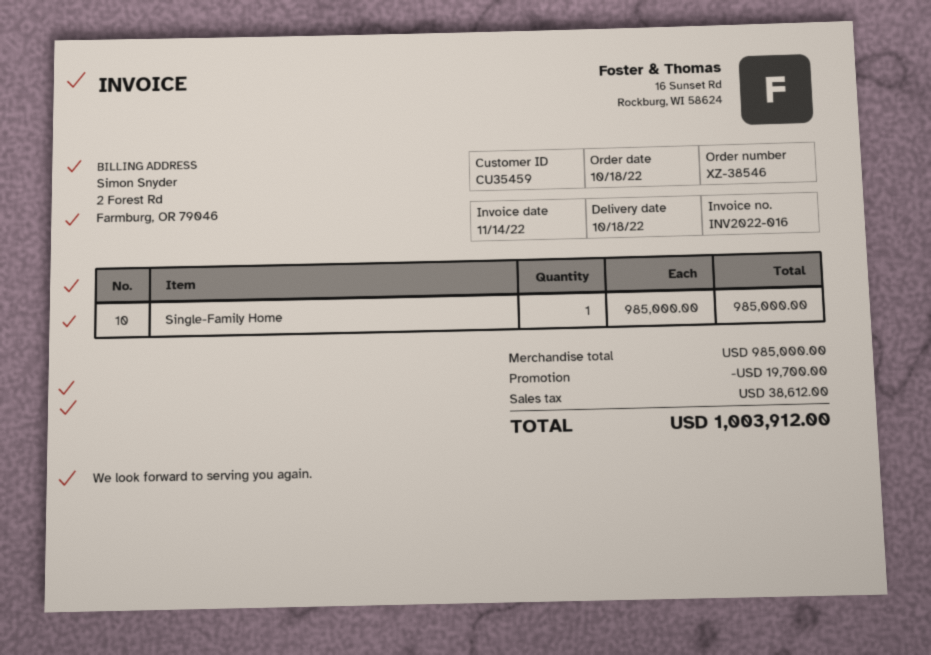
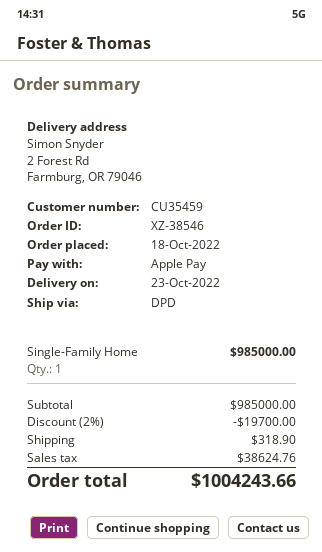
delivery date: 2022-10-18 -> 2022-10-23
shipping: none -> 318.90
tax: 38612.00 -> 38624.76
total: 1003912.00 -> 1004243.66

